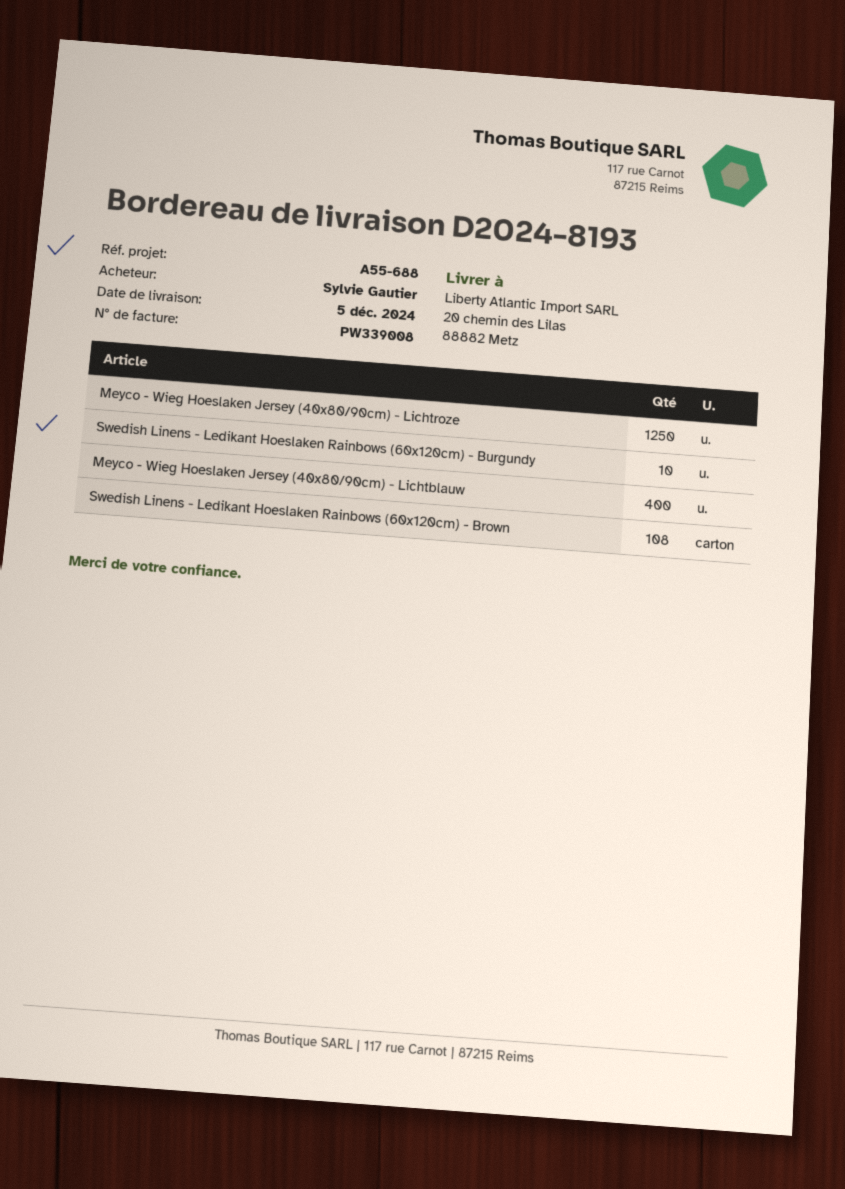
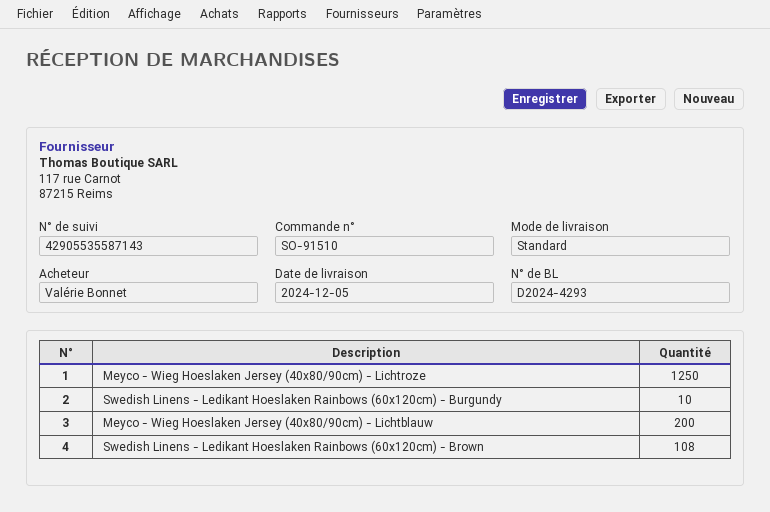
delivery note number: D2024-8193 -> D2024-4293
ordered by: Sylvie Gautier -> Valérie Bonnet
Meyco - Wieg Hoeslaken Jersey (40x80/90cm) - Lichtblauw: 400 -> 200

